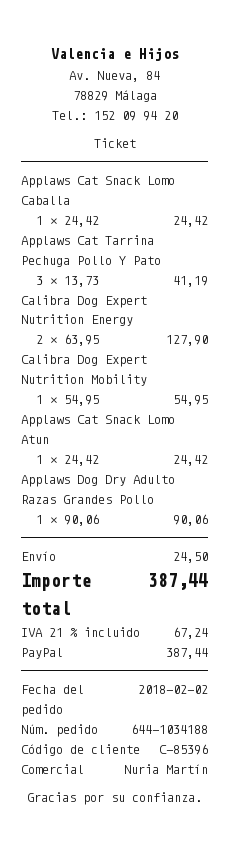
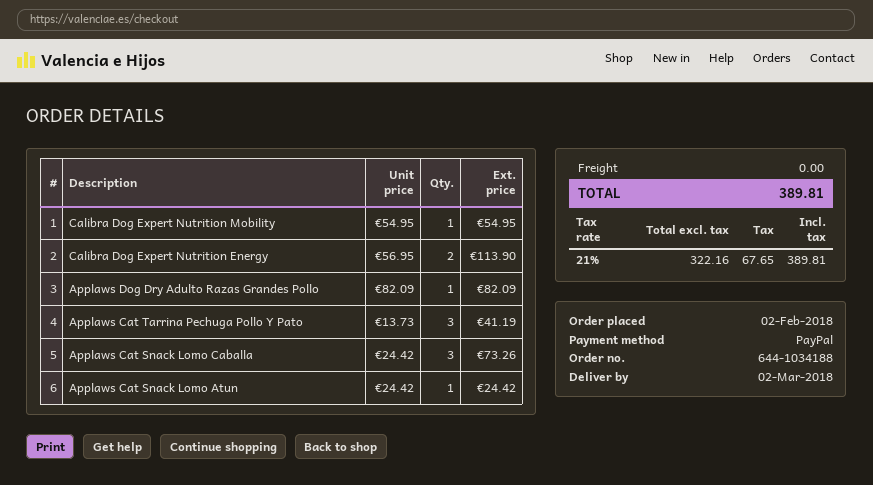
Applaws Cat Snack Lomo Caballa: 1 x 24.42 = 24.42 -> 3 x 24.42 = 73.26
Calibra Dog Expert Nutrition Energy: 2 x 63.95 = 127.90 -> 2 x 56.95 = 113.90
Applaws Dog Dry Adulto Razas Grandes Pollo: 1 x 90.06 = 90.06 -> 1 x 82.09 = 82.09
shipping: 24.50 -> 0.00
tax: 21% = 67.24 -> 21% = 67.65
total: 387.44 -> 389.81

